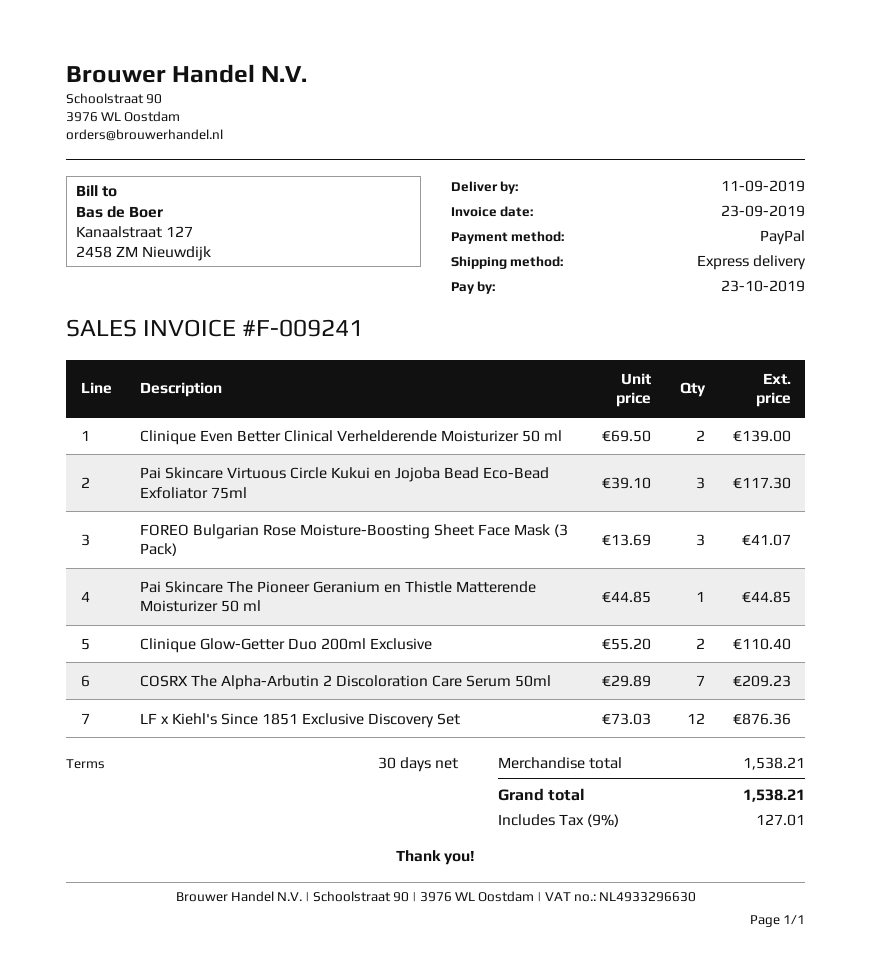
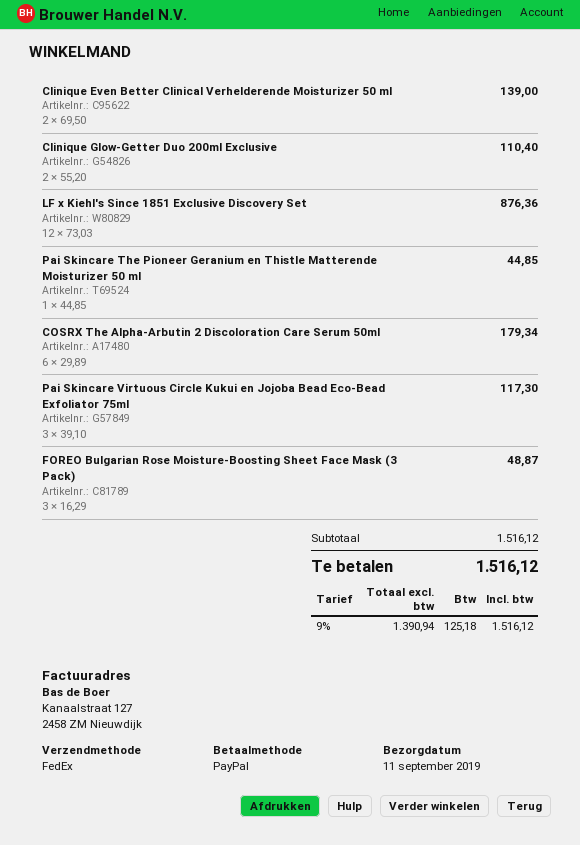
shipping method: express -> FedEx
FOREO Bulgarian Rose Moisture-Boosting Sheet Face Mask (3 Pack): 3 x 13.69 = 41.07 -> 3 x 16.29 = 48.87
COSRX The Alpha-Arbutin 2 Discoloration Care Serum 50ml: 7 x 29.89 = 209.23 -> 6 x 29.89 = 179.34
subtotal: 1538.21 -> 1516.12
tax: 9% = 127.01 -> 9% = 125.18
total: 1538.21 -> 1516.12

